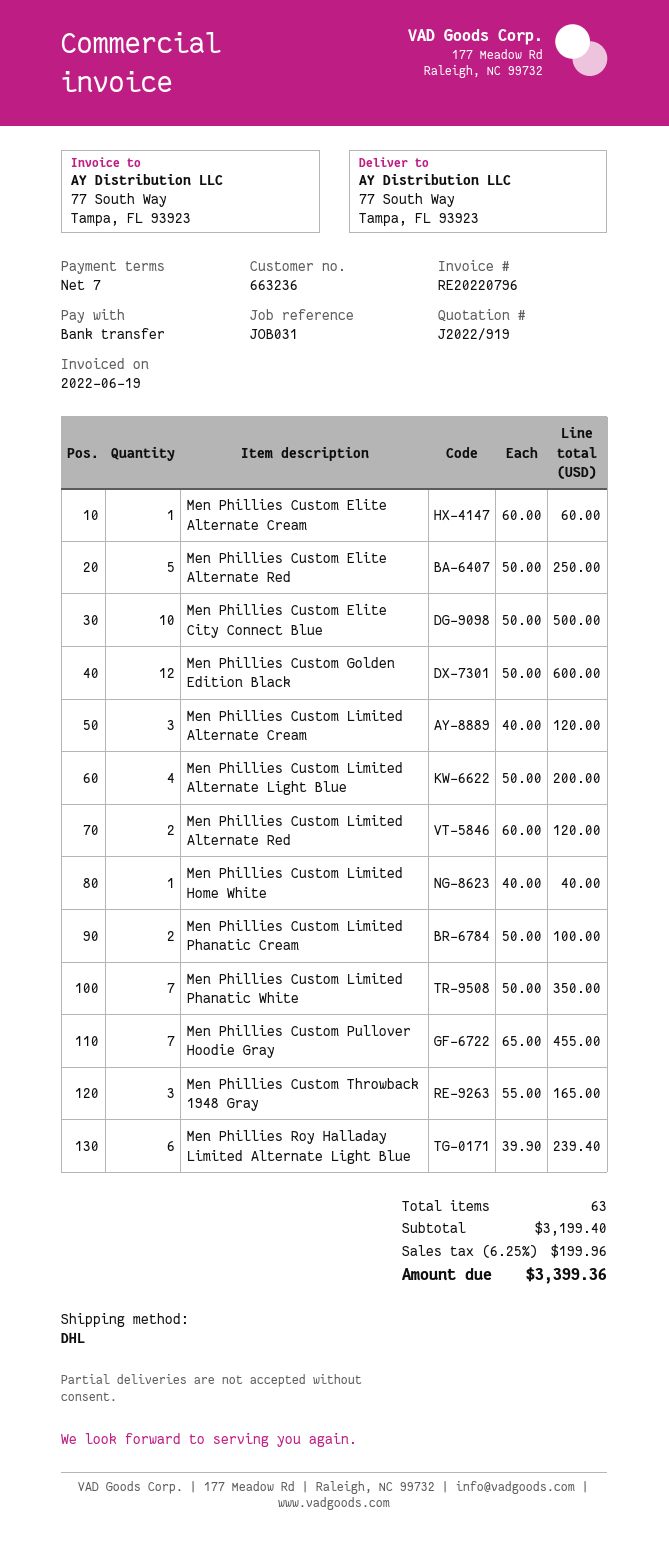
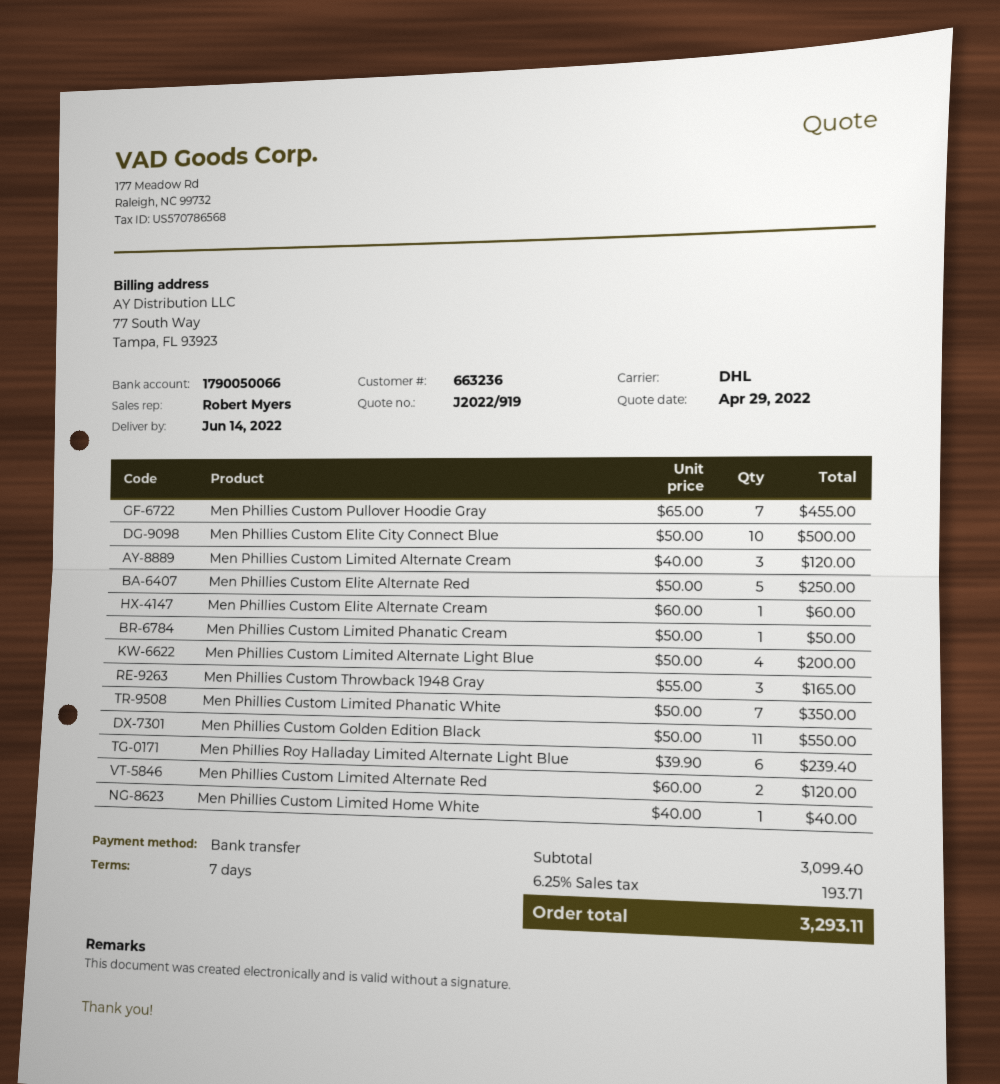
Men Phillies Custom Golden Edition Black: 12 x 50.00 = 600.00 -> 11 x 50.00 = 550.00
Men Phillies Custom Limited Phanatic Cream: 2 x 50.00 = 100.00 -> 1 x 50.00 = 50.00
subtotal: 3199.40 -> 3099.40
tax: 6.25% = 199.96 -> 6.25% = 193.71
total: 3399.36 -> 3293.11

